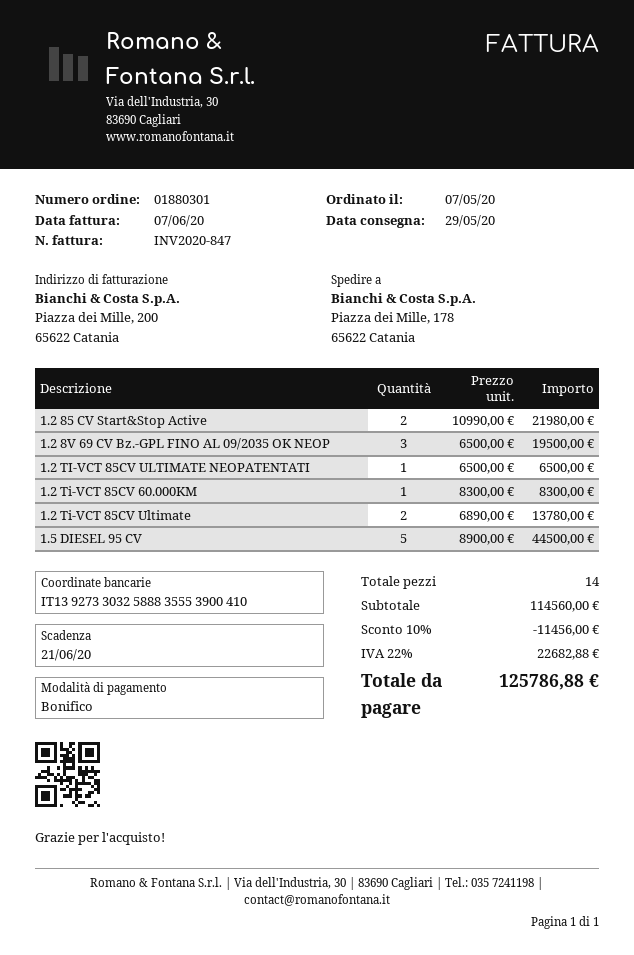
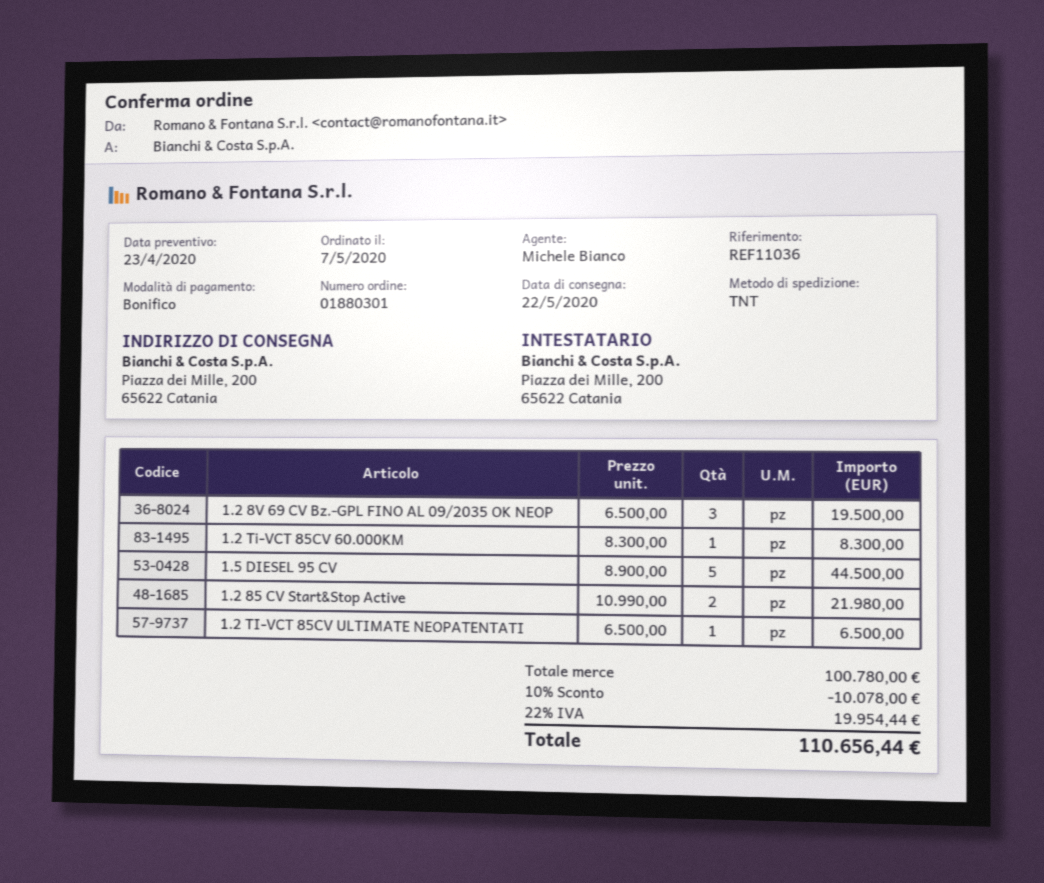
delivery date: 2020-05-29 -> 2020-05-22
ship to: Piazza dei Mille, 178, 65622 Catania -> Piazza dei Mille, 200, 65622 Catania
1.2 Ti-VCT 85CV Ultimate: 2 x 6890.00 = 13780.00 -> none
subtotal: 114560.00 -> 100780.00
discount: 10% = 11456.00 -> 10% = 10078.00
tax: 22% = 22682.88 -> 22% = 19954.44
total: 125786.88 -> 110656.44

